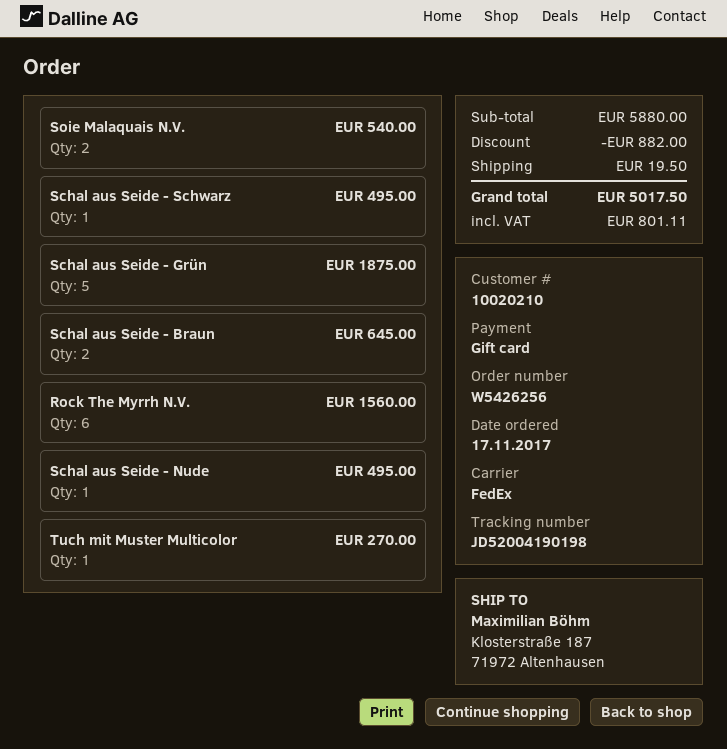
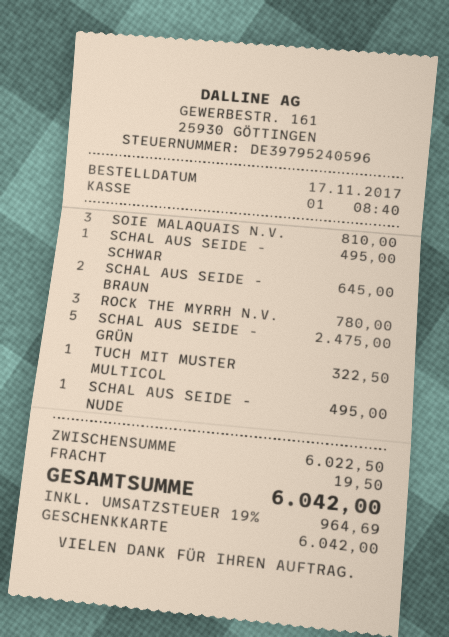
Soie Malaquais N.V.: 2 for 540.00 -> 3 for 810.00
Schal aus Seide - Grün: 5 for 1875.00 -> 5 for 2475.00
Rock The Myrrh N.V.: 6 for 1560.00 -> 3 for 780.00
Tuch mit Muster Multicolor: 1 for 270.00 -> 1 for 322.50
subtotal: 5880.00 -> 6022.50
discount: 882.00 -> none
tax: 801.11 -> 964.69
total: 5017.50 -> 6042.00

